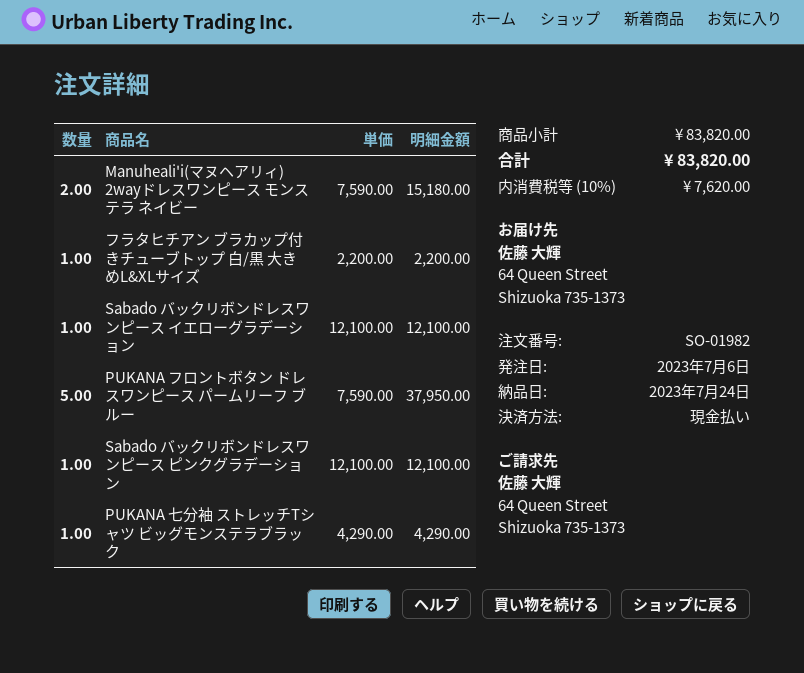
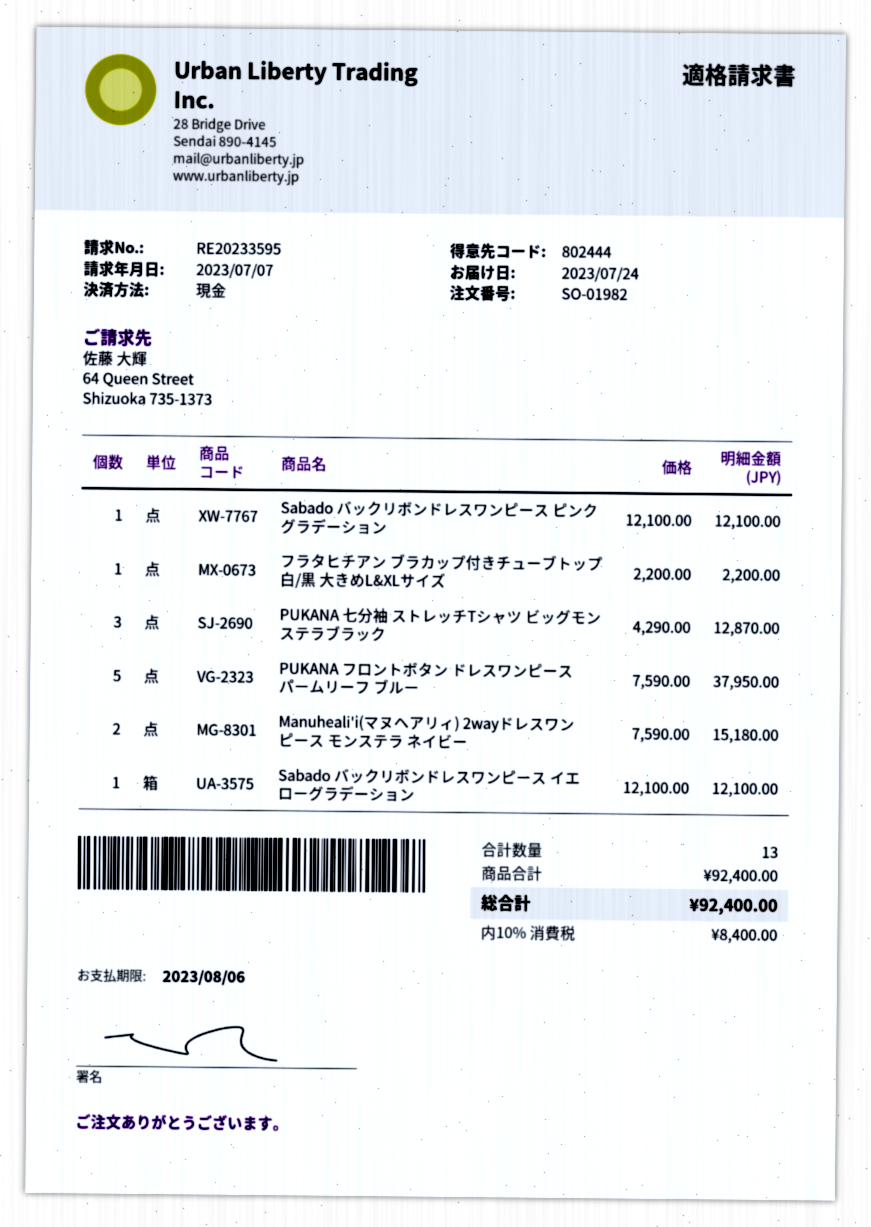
PUKANA 七分袖 ストレッチTシャツ ビッグモンステラブラック: 1 x 4290.00 = 4290.00 -> 3 x 4290.00 = 12870.00
subtotal: 83820.00 -> 92400.00
tax: 10% = 7620.00 -> 10% = 8400.00
total: 83820.00 -> 92400.00

